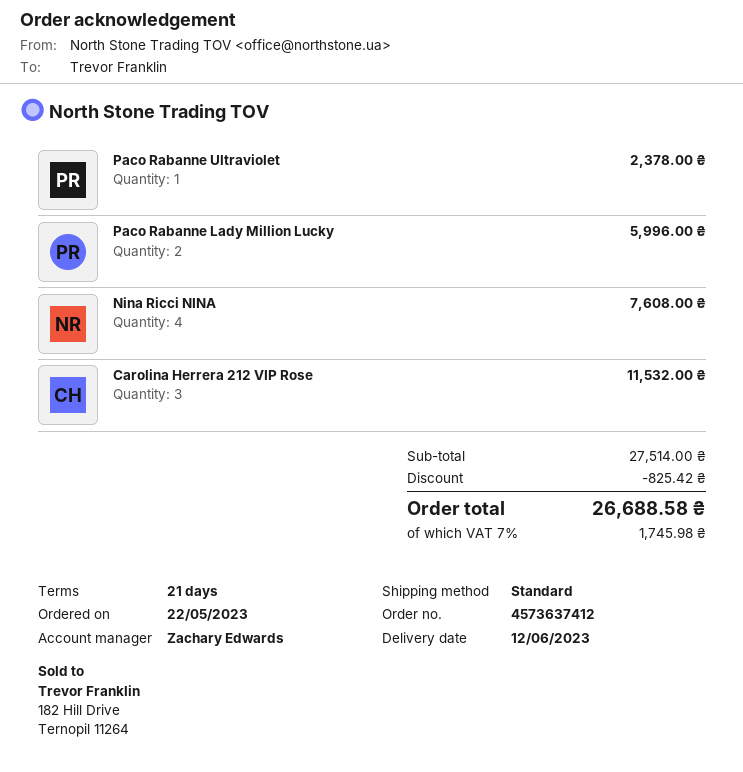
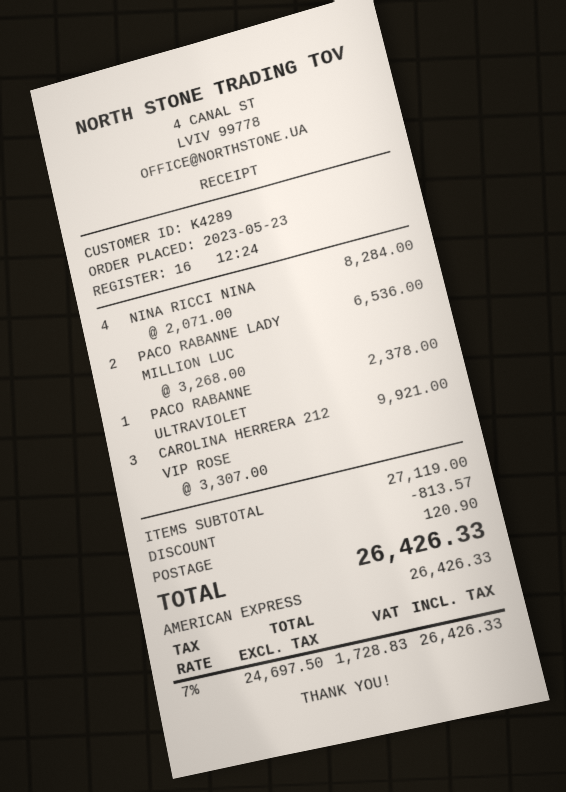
order date: 2023-05-22 -> 2023-05-23
Paco Rabanne Lady Million Lucky: 2 for 5996.00 -> 2 for 6536.00
Nina Ricci NINA: 4 for 7608.00 -> 4 for 8284.00
Carolina Herrera 212 VIP Rose: 3 for 11532.00 -> 3 for 9921.00
subtotal: 27514.00 -> 27119.00
discount: 825.42 -> 813.57
shipping: none -> 120.90
tax: 7% = 1745.98 -> 7% = 1728.83
total: 26688.58 -> 26426.33

